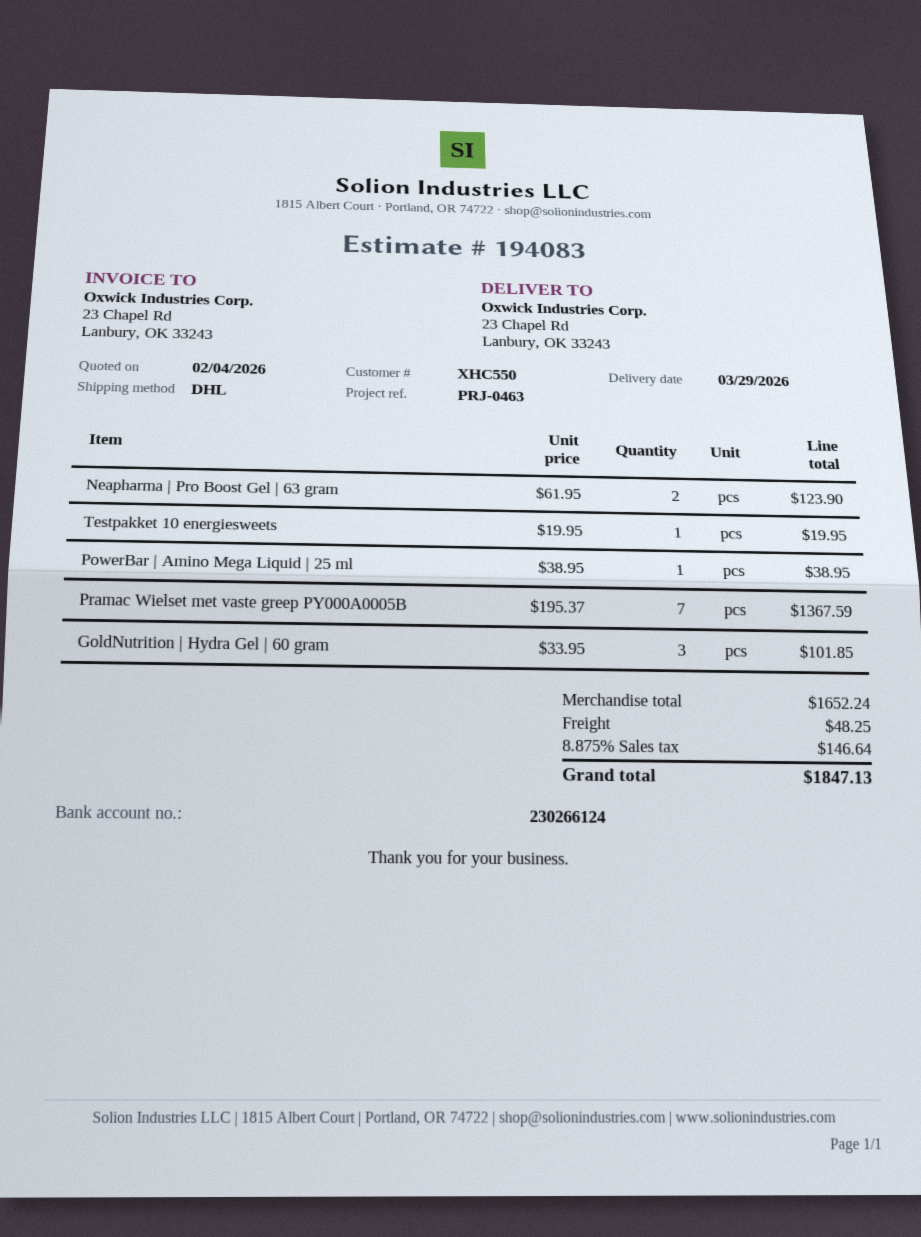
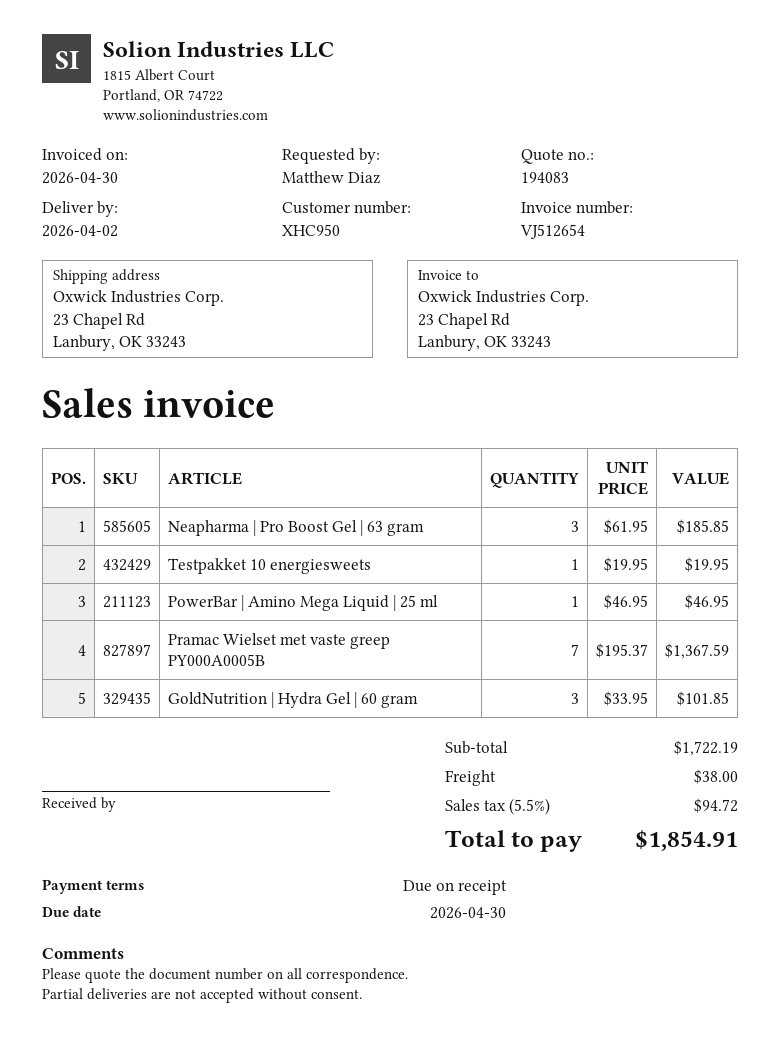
delivery date: 2026-03-29 -> 2026-04-02
customer number: XHC550 -> XHC950
Neapharma | Pro Boost Gel | 63 gram: 2 x 61.95 = 123.90 -> 3 x 61.95 = 185.85
PowerBar | Amino Mega Liquid | 25 ml: 1 x 38.95 = 38.95 -> 1 x 46.95 = 46.95
subtotal: 1652.24 -> 1722.19
shipping: 48.25 -> 38.00
tax: 8.875% = 146.64 -> 5.5% = 94.72
total: 1847.13 -> 1854.91

